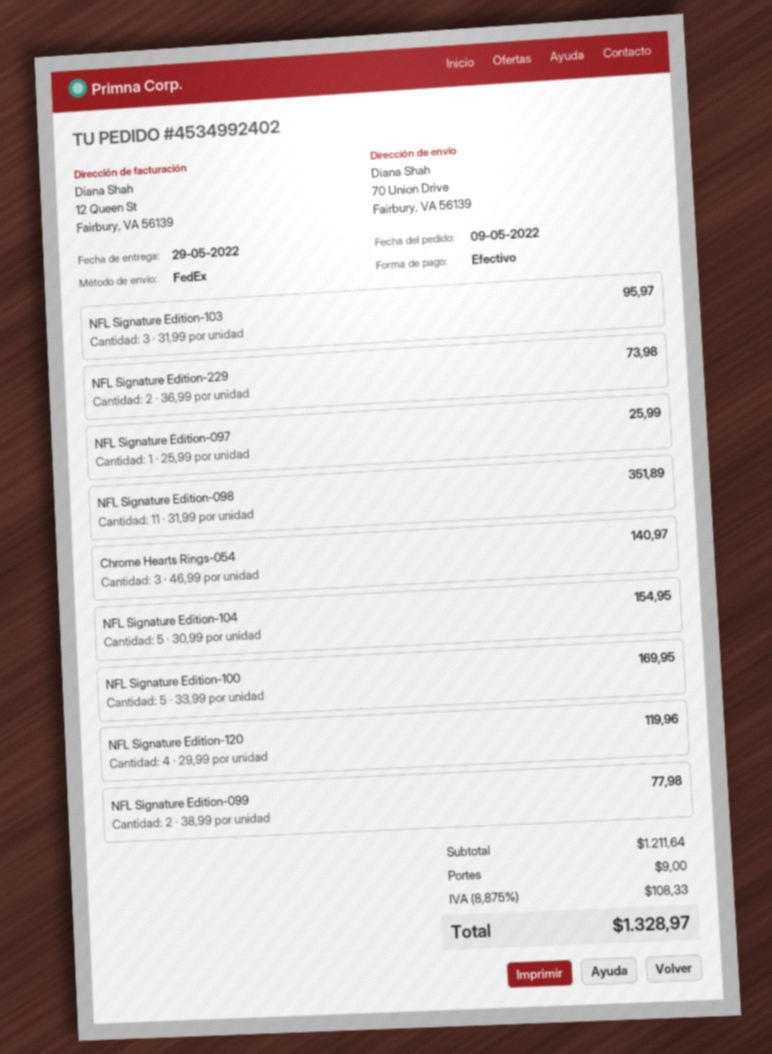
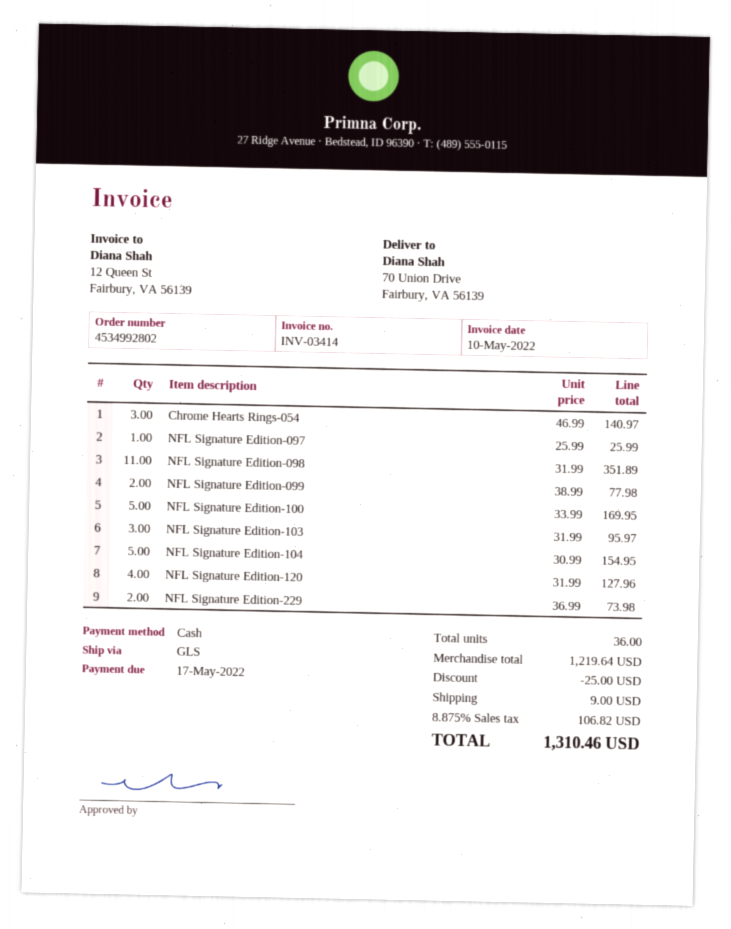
order number: 4534992402 -> 4534992802
shipping method: FedEx -> GLS
NFL Signature Edition-120: 4 x 29.99 = 119.96 -> 4 x 31.99 = 127.96
subtotal: 1211.64 -> 1219.64
discount: none -> 25.00
tax: 8.875% = 108.33 -> 8.875% = 106.82
total: 1328.97 -> 1310.46

